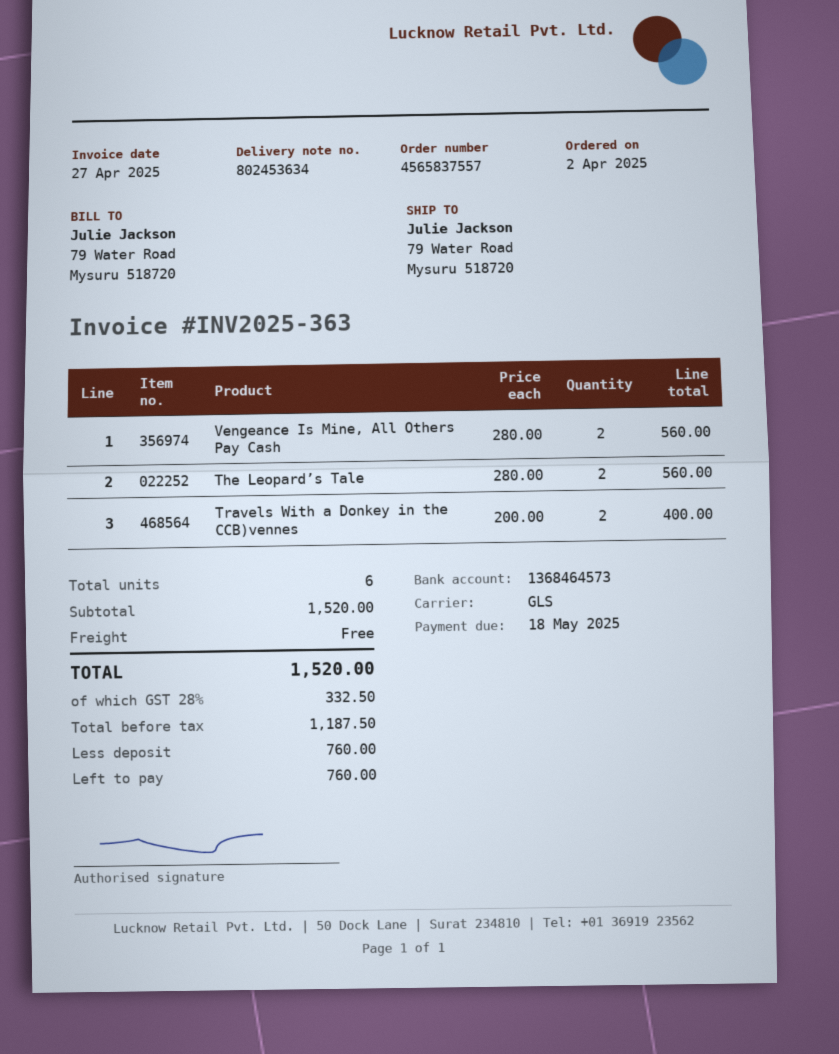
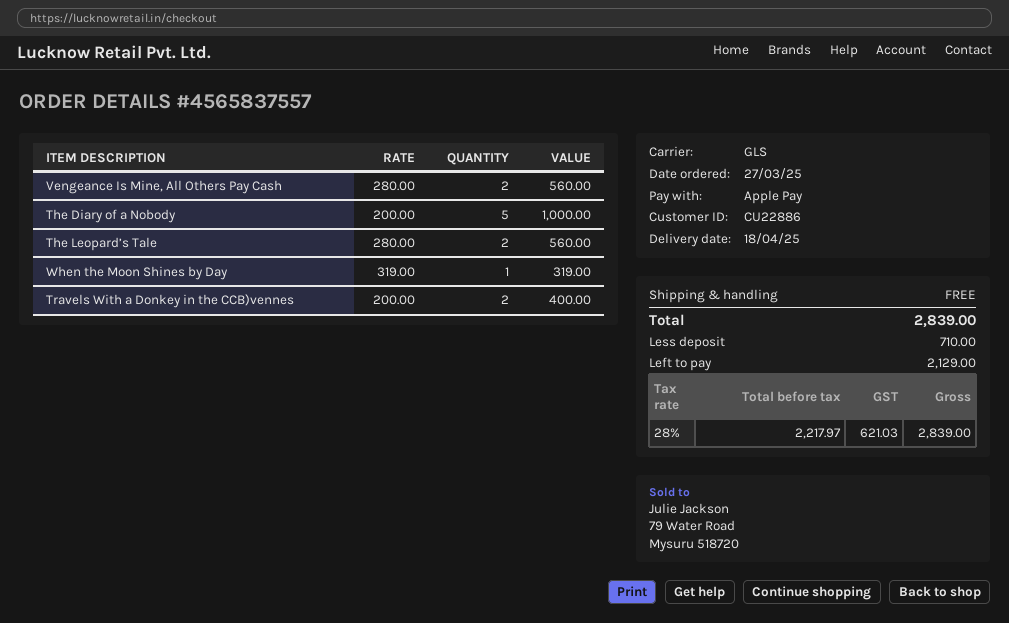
order date: 2025-04-02 -> 2025-03-27
The Diary of a Nobody: none -> 5 x 200.00 = 1000.00
When the Moon Shines by Day: none -> 1 x 319.00 = 319.00
net: 1187.50 -> 2217.97
tax: 28% = 332.50 -> 28% = 621.03
total: 1520.00 -> 2839.00
deposit: 760.00 -> 710.00
balance: 760.00 -> 2129.00

